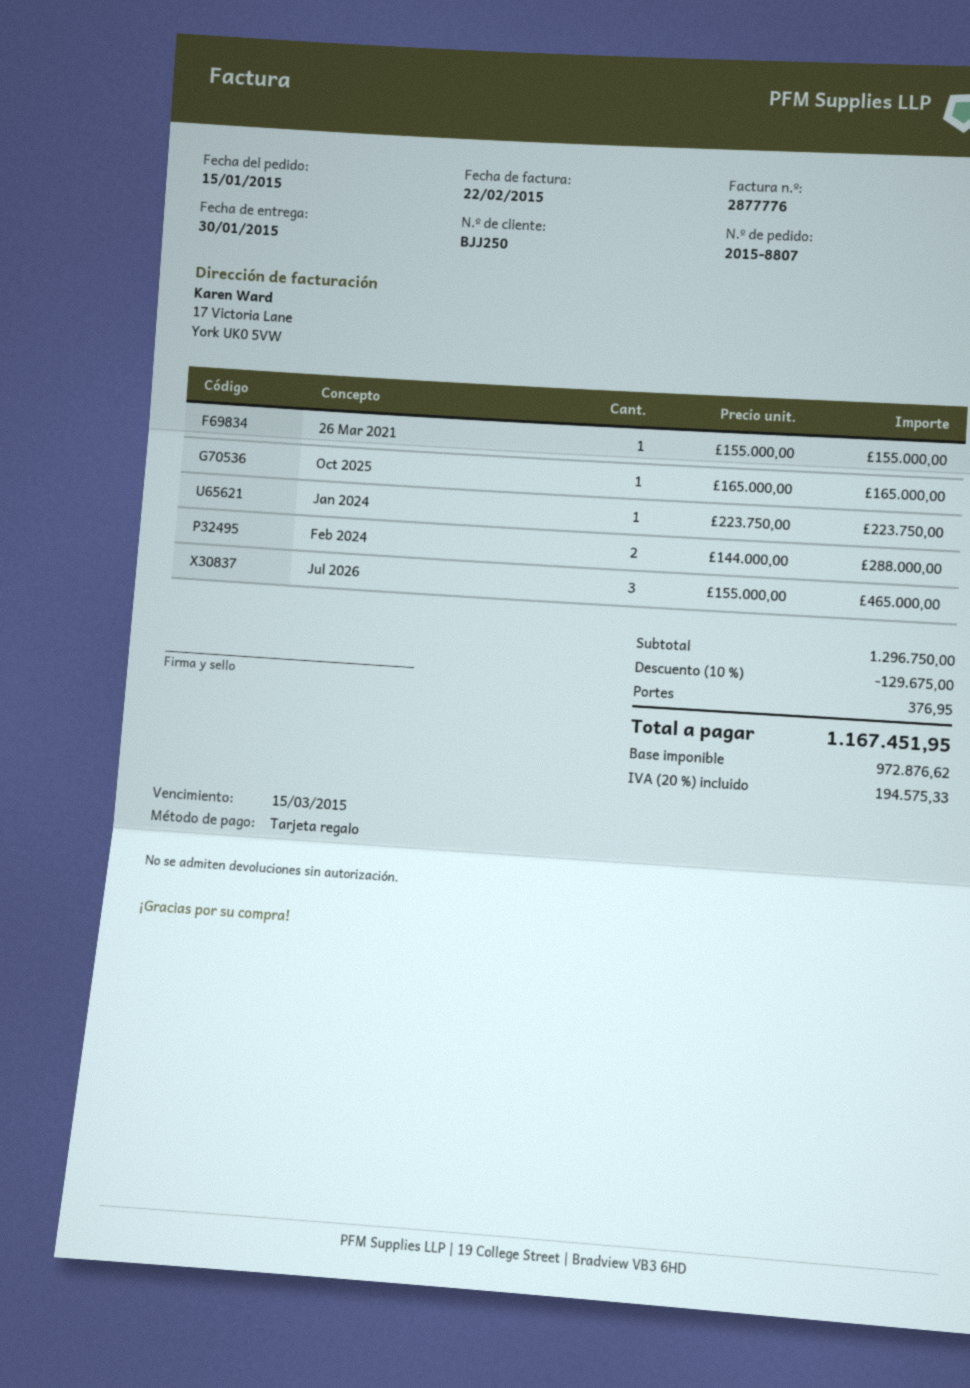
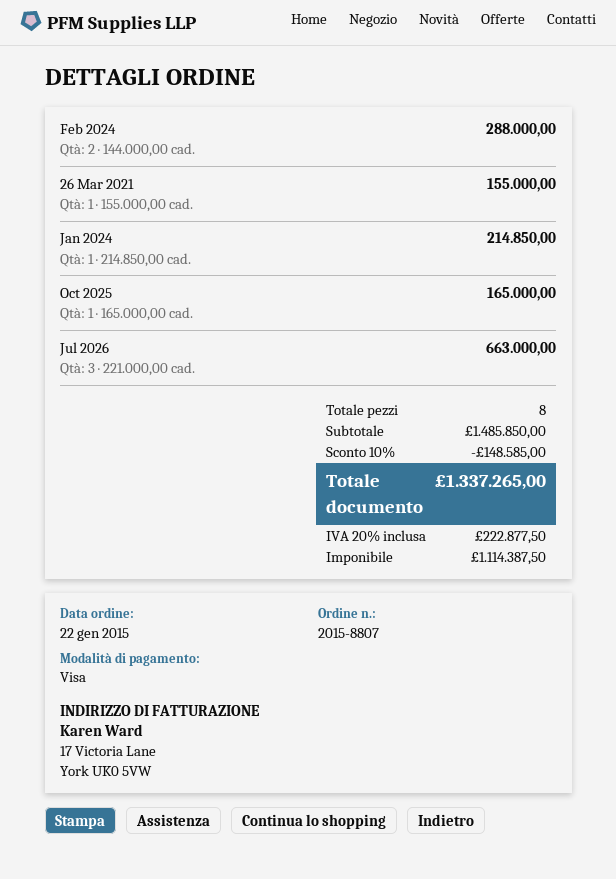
order date: 2015-01-15 -> 2015-01-22
payment method: gift card -> Visa
Jan 2024: 1 x 223750.00 = 223750.00 -> 1 x 214850.00 = 214850.00
Jul 2026: 3 x 155000.00 = 465000.00 -> 3 x 221000.00 = 663000.00
subtotal: 1296750.00 -> 1485850.00
discount: 10% = 129675.00 -> 10% = 148585.00
shipping: 376.95 -> none
net: 972876.62 -> 1114387.50
tax: 20% = 194575.33 -> 20% = 222877.50
total: 1167451.95 -> 1337265.00

